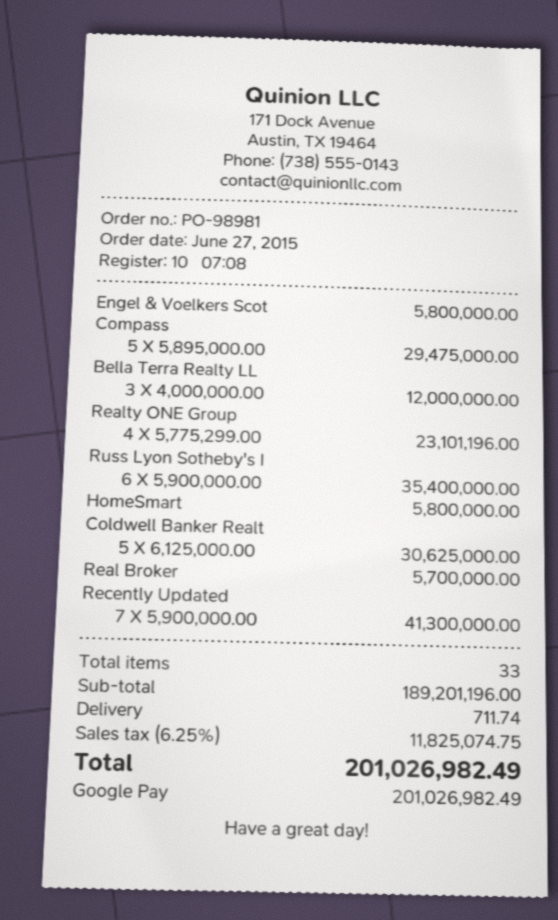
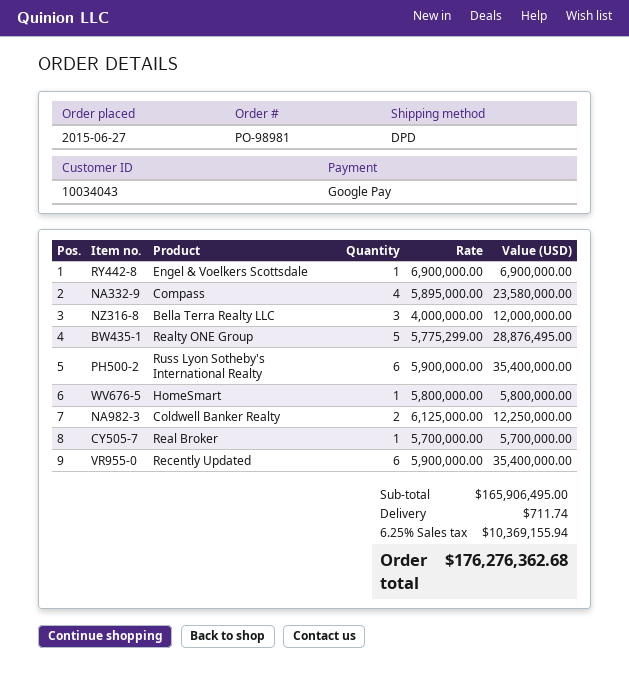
Engel & Voelkers Scot: 1 x 5800000.00 = 5800000.00 -> 1 x 6900000.00 = 6900000.00
Compass: 5 x 5895000.00 = 29475000.00 -> 4 x 5895000.00 = 23580000.00
Realty ONE Group: 4 x 5775299.00 = 23101196.00 -> 5 x 5775299.00 = 28876495.00
Coldwell Banker Realt: 5 x 6125000.00 = 30625000.00 -> 2 x 6125000.00 = 12250000.00
Recently Updated: 7 x 5900000.00 = 41300000.00 -> 6 x 5900000.00 = 35400000.00
subtotal: 189201196.00 -> 165906495.00
tax: 6.25% = 11825074.75 -> 6.25% = 10369155.94
total: 201026982.49 -> 176276362.68

